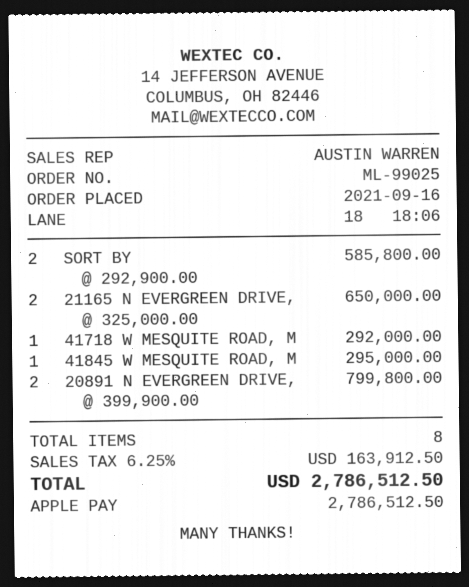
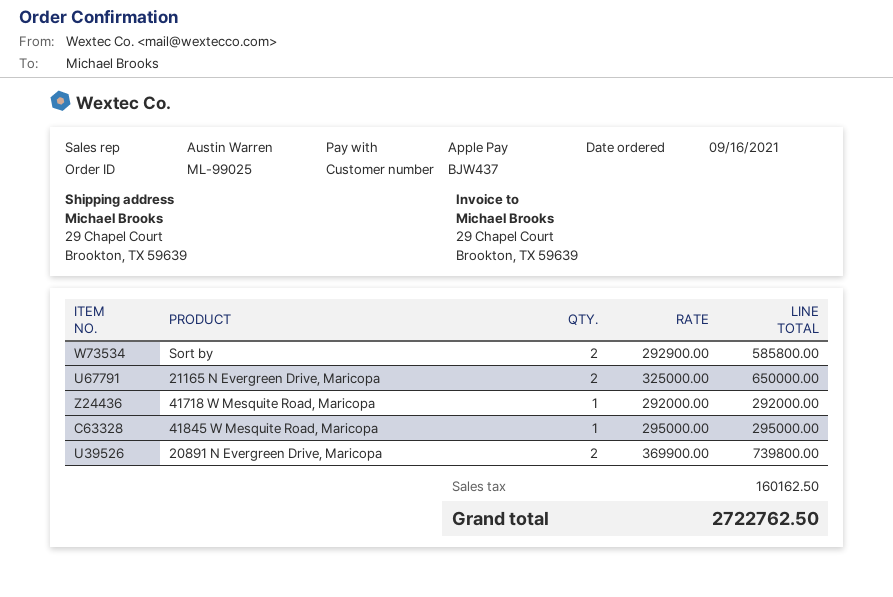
20891 N EVERGREEN DRIVE,: 2 x 399900.00 = 799800.00 -> 2 x 369900.00 = 739800.00
tax: 163912.50 -> 160162.50
total: 2786512.50 -> 2722762.50

